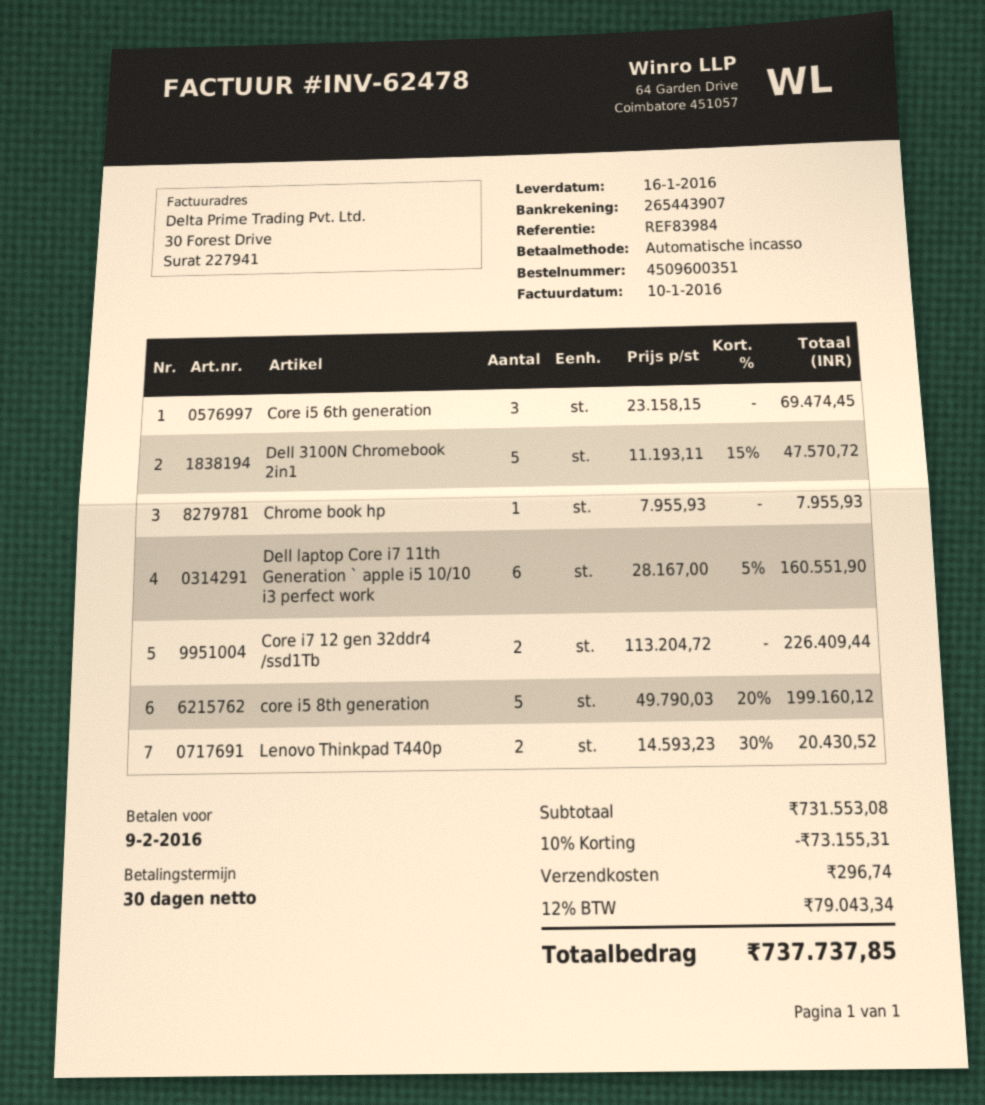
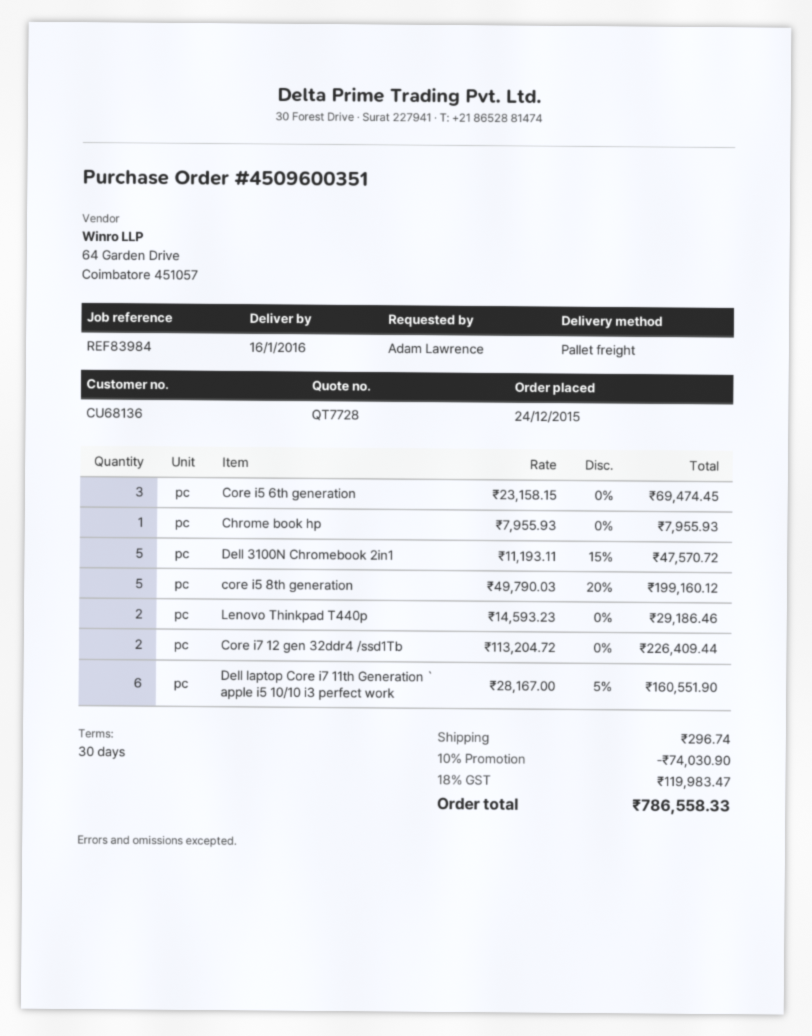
Lenovo Thinkpad T440p: 2 x 14593.23 - 30% = 20430.52 -> 2 x 14593.23 = 29186.46
discount: 10% = 73155.31 -> 10% = 74030.90
tax: 12% = 79043.34 -> 18% = 119983.47
total: 737737.85 -> 786558.33

